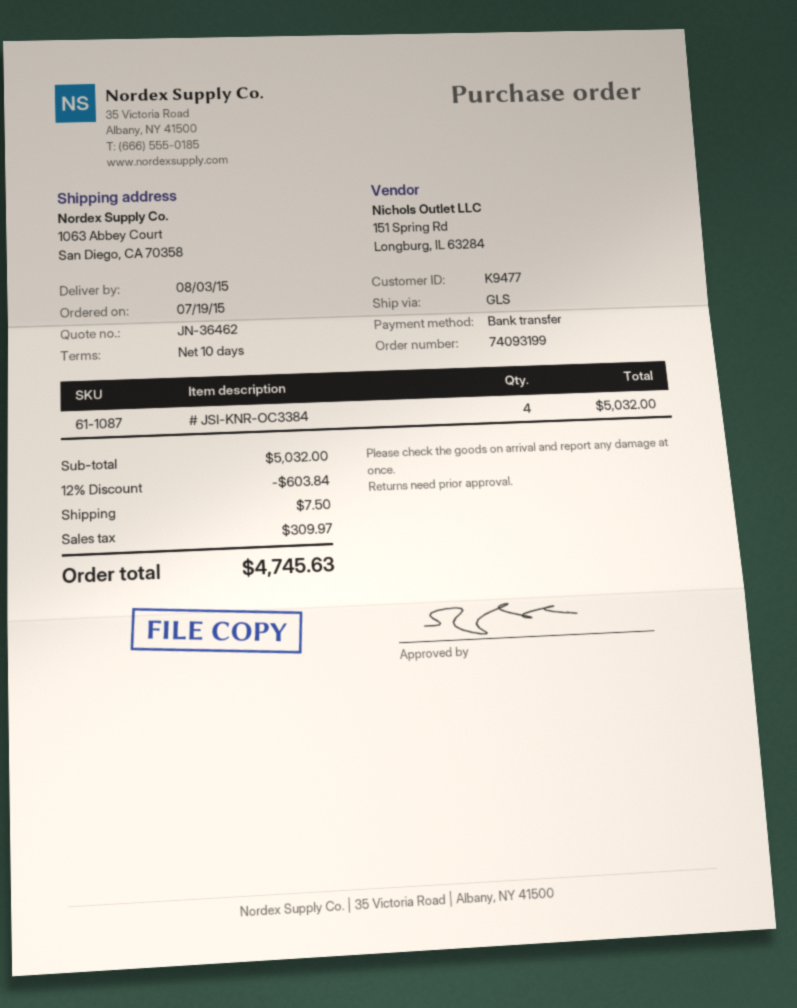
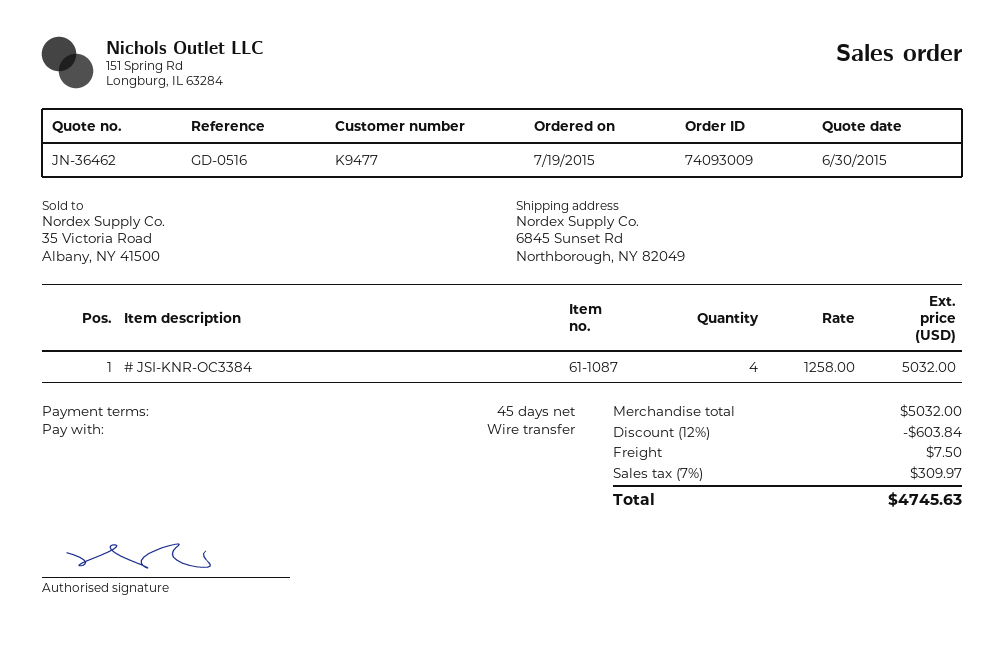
order number: 74093199 -> 74093009
payment terms: 10 days -> 45 days
ship to: 1063 Abbey Court, San Diego, CA 70358 -> 6845 Sunset Rd, Northborough, NY 82049

